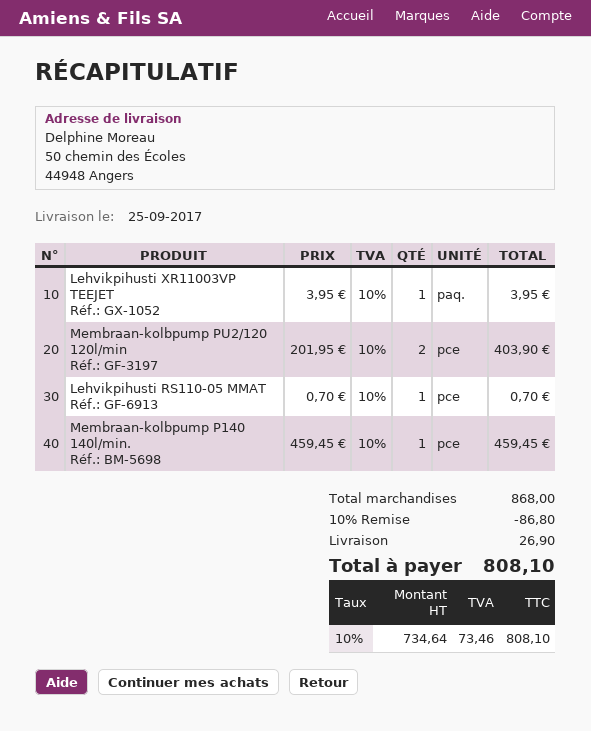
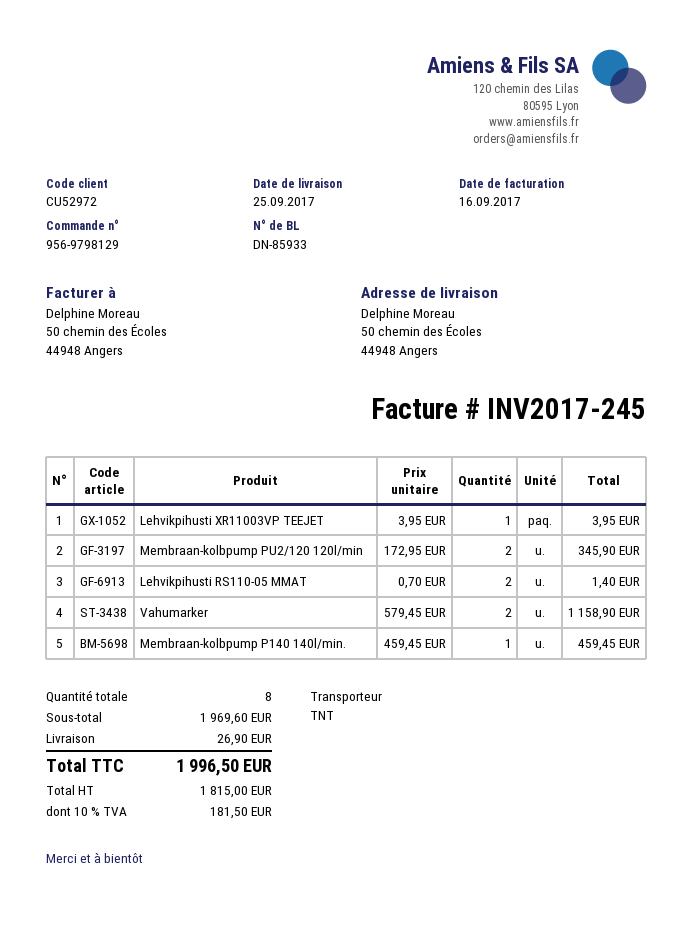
Membraan-kolbpump PU2/120 120l/min: 2 x 201.95 = 403.90 -> 2 x 172.95 = 345.90
Lehvikpihusti RS110-05 MMAT: 1 x 0.70 = 0.70 -> 2 x 0.70 = 1.40
Vahumarker: none -> 2 x 579.45 = 1158.90
subtotal: 868.00 -> 1969.60
discount: 10% = 86.80 -> none
net: 734.64 -> 1815.00
tax: 10% = 73.46 -> 10% = 181.50
total: 808.10 -> 1996.50

